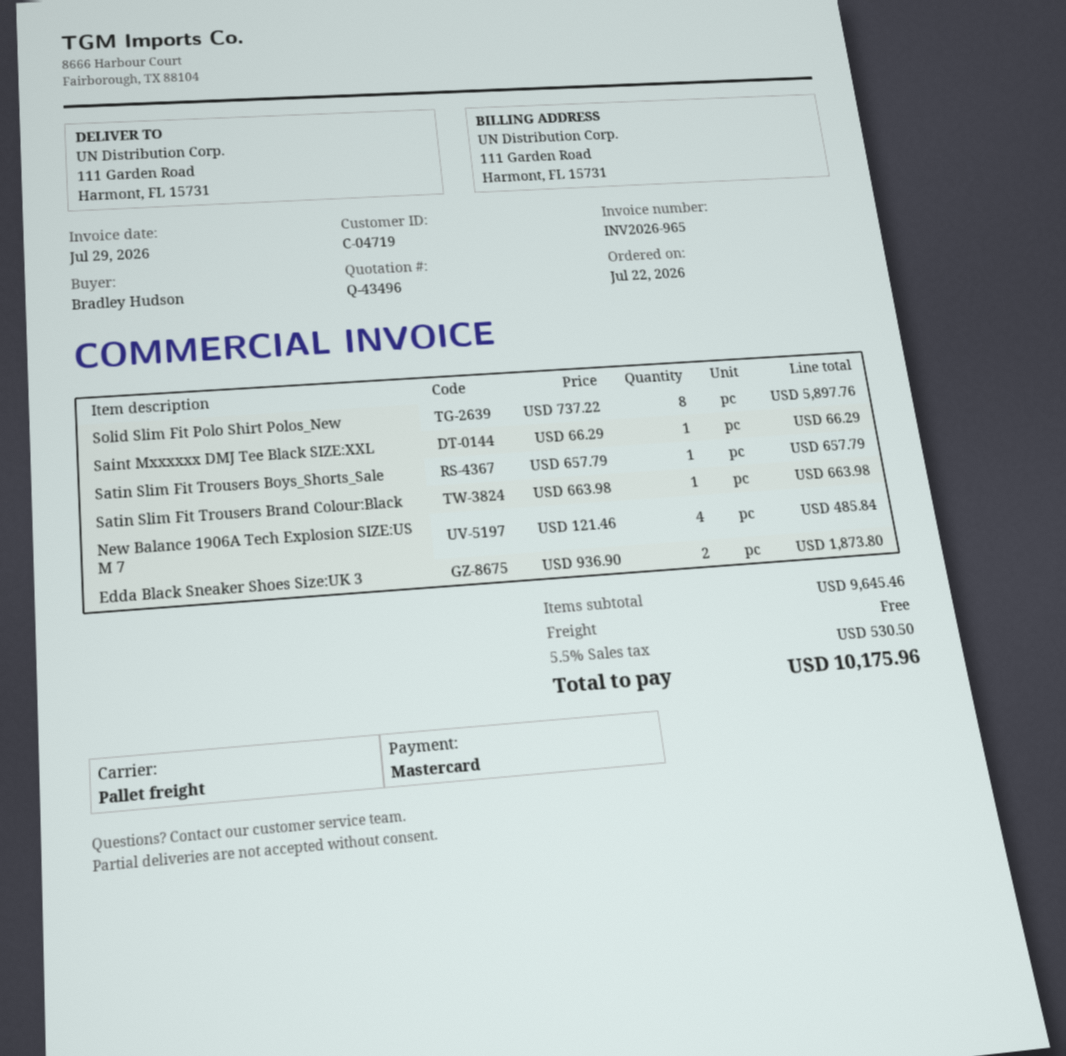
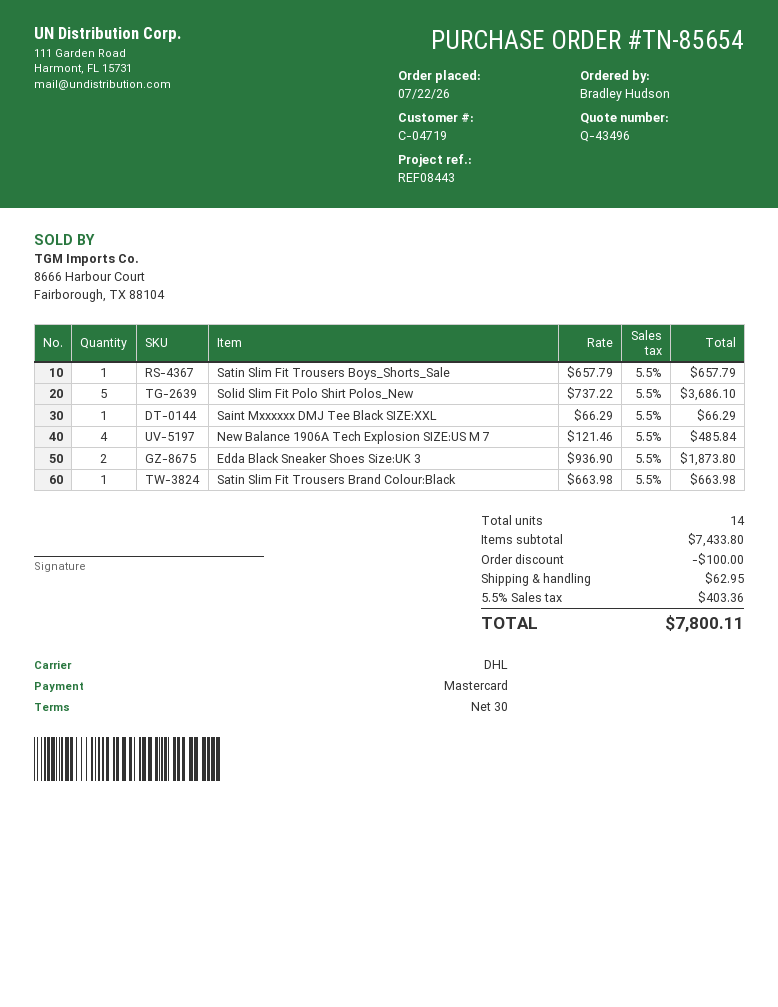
shipping method: pallet freight -> DHL
Solid Slim Fit Polo Shirt Polos_New: 8 x 737.22 = 5897.76 -> 5 x 737.22 = 3686.10
subtotal: 9645.46 -> 7433.80
discount: none -> 100.00
shipping: 0.00 -> 62.95
tax: 5.5% = 530.50 -> 5.5% = 403.36
total: 10175.96 -> 7800.11

